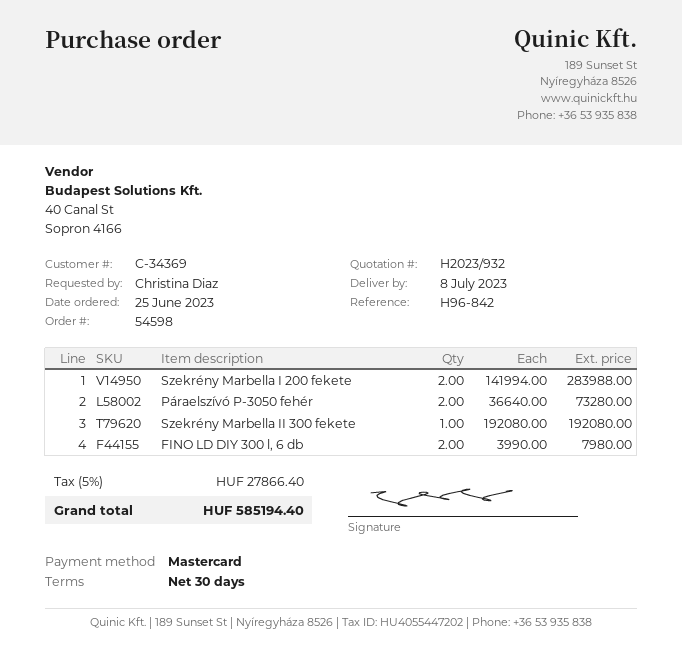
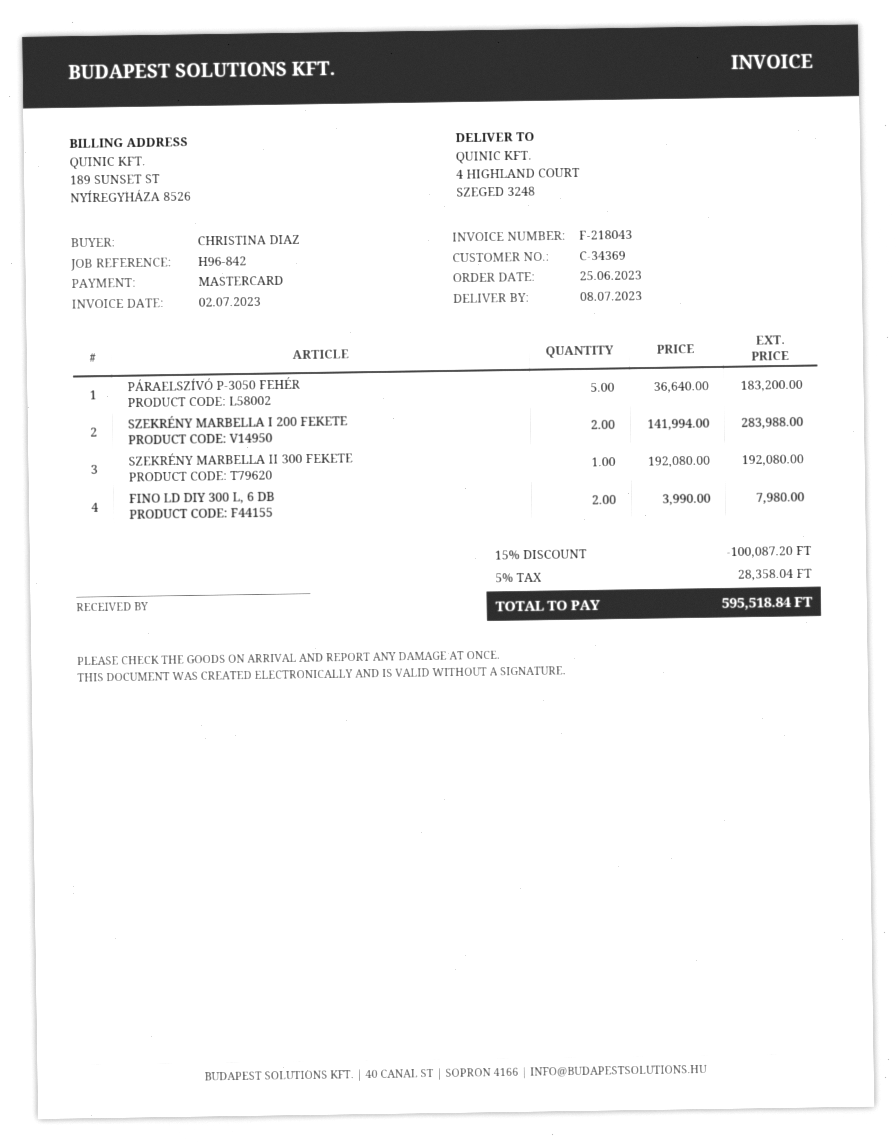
Páraelszívó P-3050 fehér: 2 x 36640.00 = 73280.00 -> 5 x 36640.00 = 183200.00
discount: none -> 15% = 100087.20
tax: 5% = 27866.40 -> 5% = 28358.04
total: 585194.40 -> 595518.84

